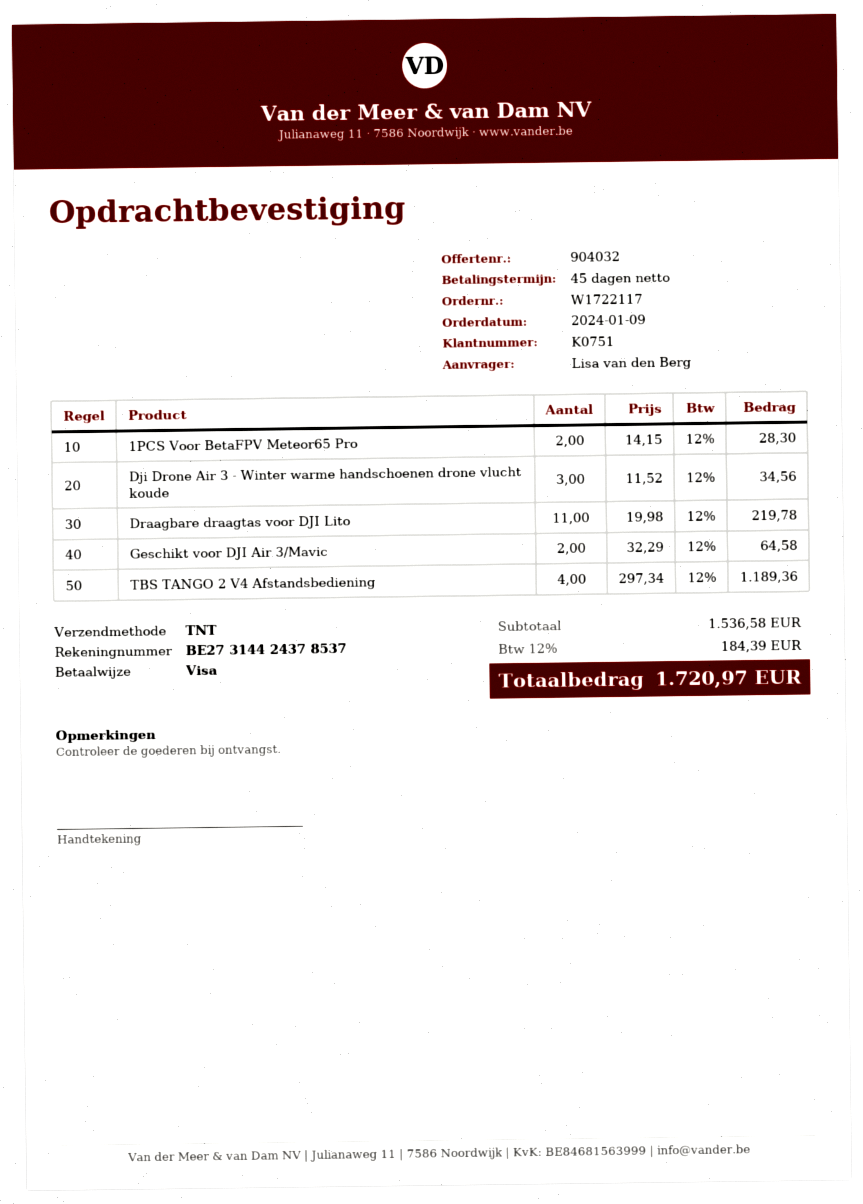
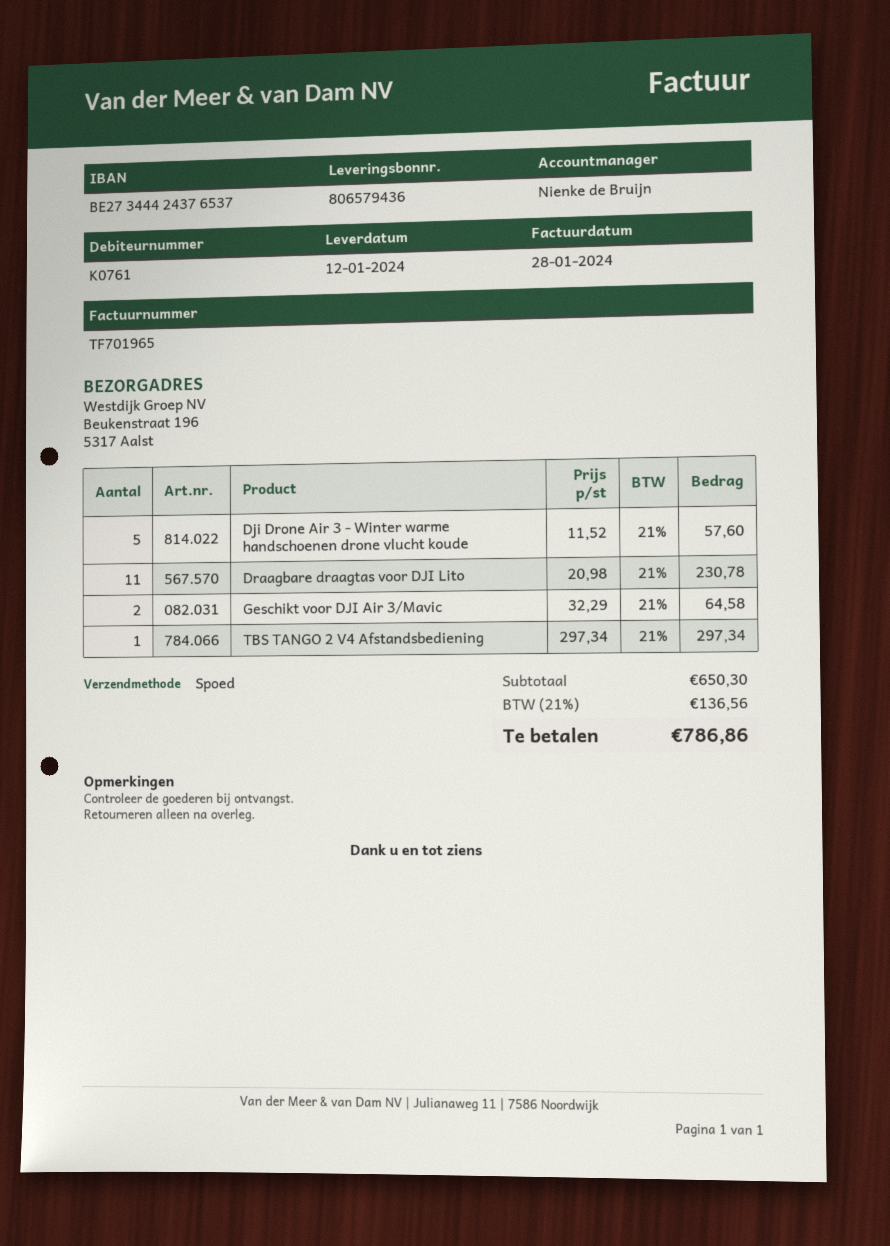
customer number: K0751 -> K0761
bank account: BE27314424378537 -> BE27344424376537
shipping method: TNT -> express
1PCS Voor BetaFPV Meteor65 Pro: 2 x 14.15 = 28.30 -> none
Dji Drone Air 3 - Winter warme handschoenen drone vlucht koude: 3 x 11.52 = 34.56 -> 5 x 11.52 = 57.60
Draagbare draagtas voor DJI Lito: 11 x 19.98 = 219.78 -> 11 x 20.98 = 230.78
TBS TANGO 2 V4 Afstandsbediening: 4 x 297.34 = 1189.36 -> 1 x 297.34 = 297.34
subtotal: 1536.58 -> 650.30
tax: 12% = 184.39 -> 21% = 136.56
total: 1720.97 -> 786.86

